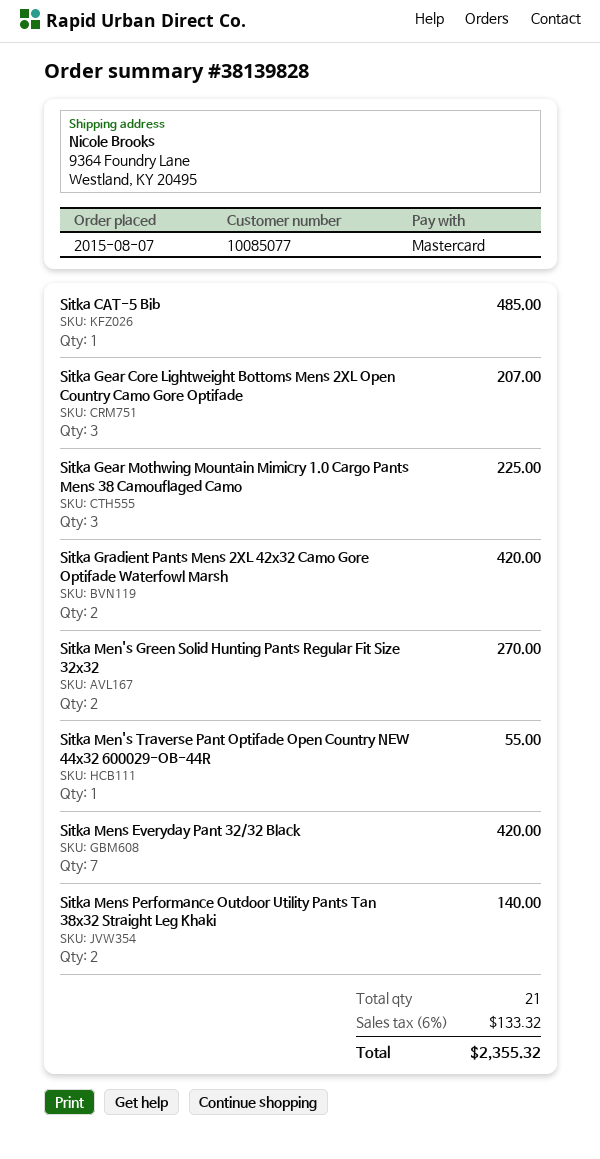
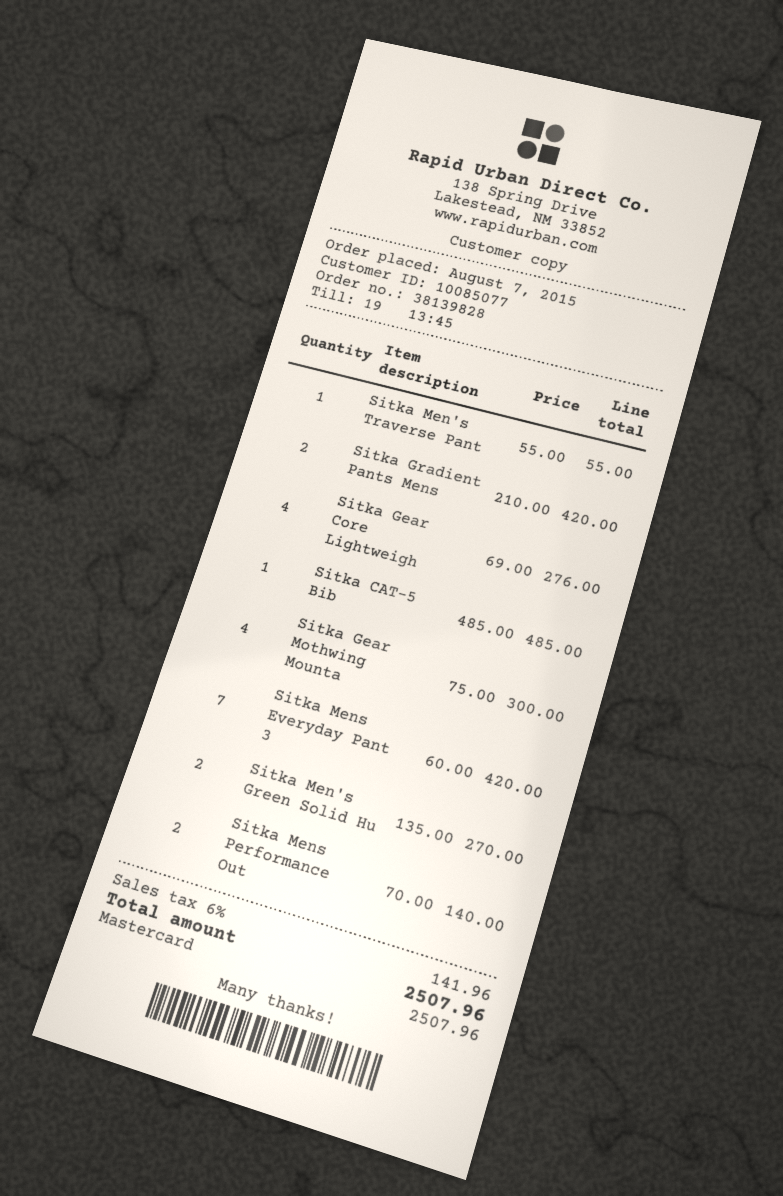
Sitka Gear Core Lightweight Bottoms Mens 2XL Open Country Camo Gore Optifade: 3 for 207.00 -> 4 for 276.00
Sitka Gear Mothwing Mountain Mimicry 1.0 Cargo Pants Mens 38 Camouflaged Camo: 3 for 225.00 -> 4 for 300.00
tax: 6% = 133.32 -> 6% = 141.96
total: 2355.32 -> 2507.96

